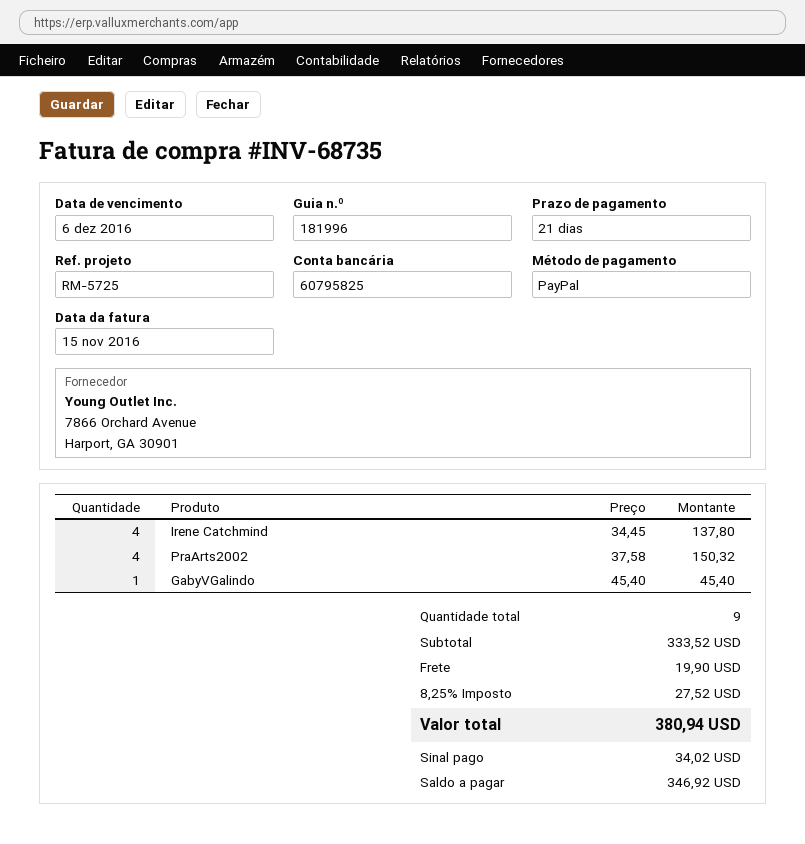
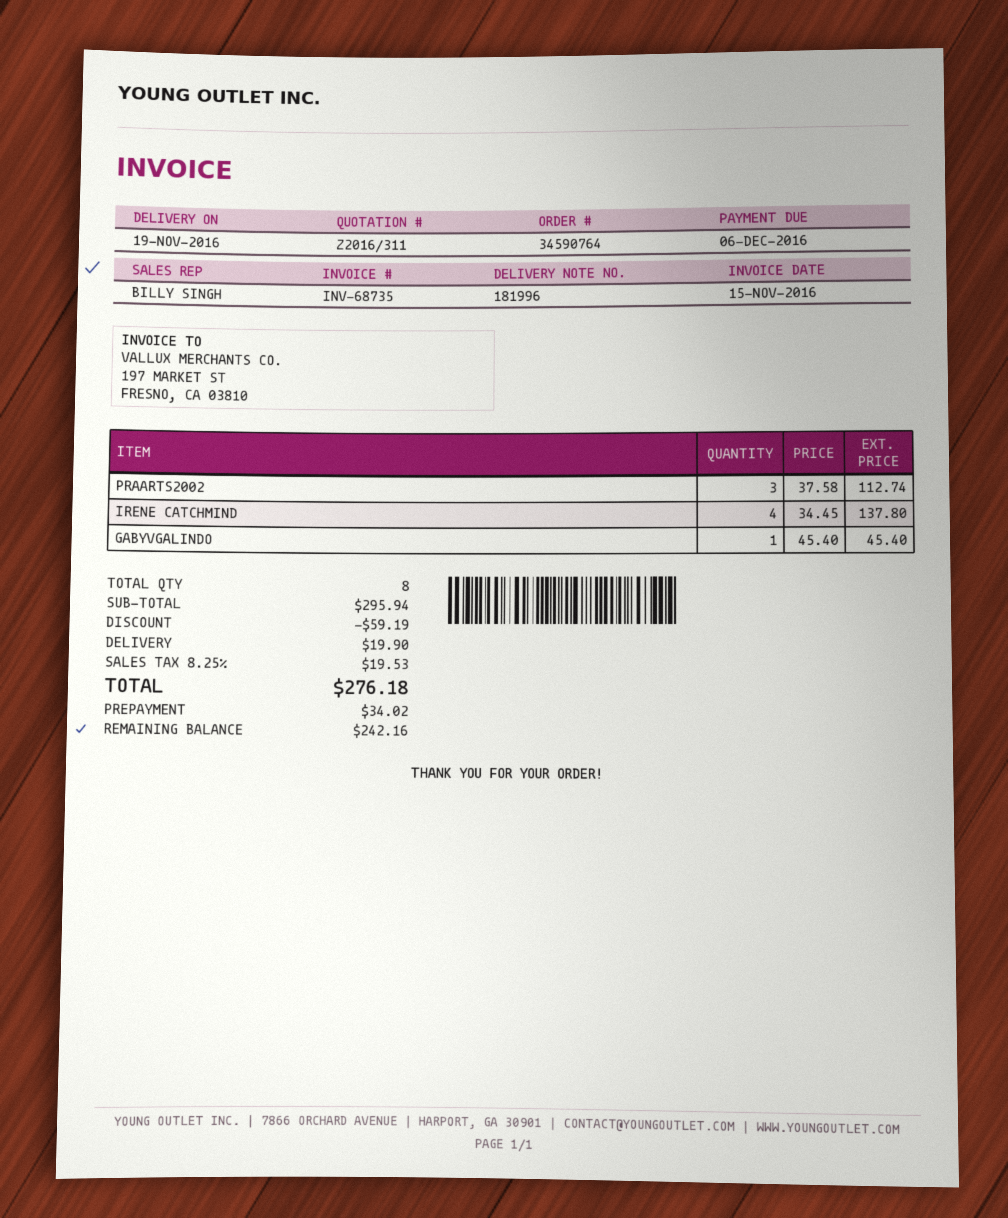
PraArts2002: 4 x 37.58 = 150.32 -> 3 x 37.58 = 112.74
total quantity: 9 -> 8
subtotal: 333.52 -> 295.94
discount: none -> 59.19
tax: 8.25% = 27.52 -> 8.25% = 19.53
total: 380.94 -> 276.18
balance: 346.92 -> 242.16

